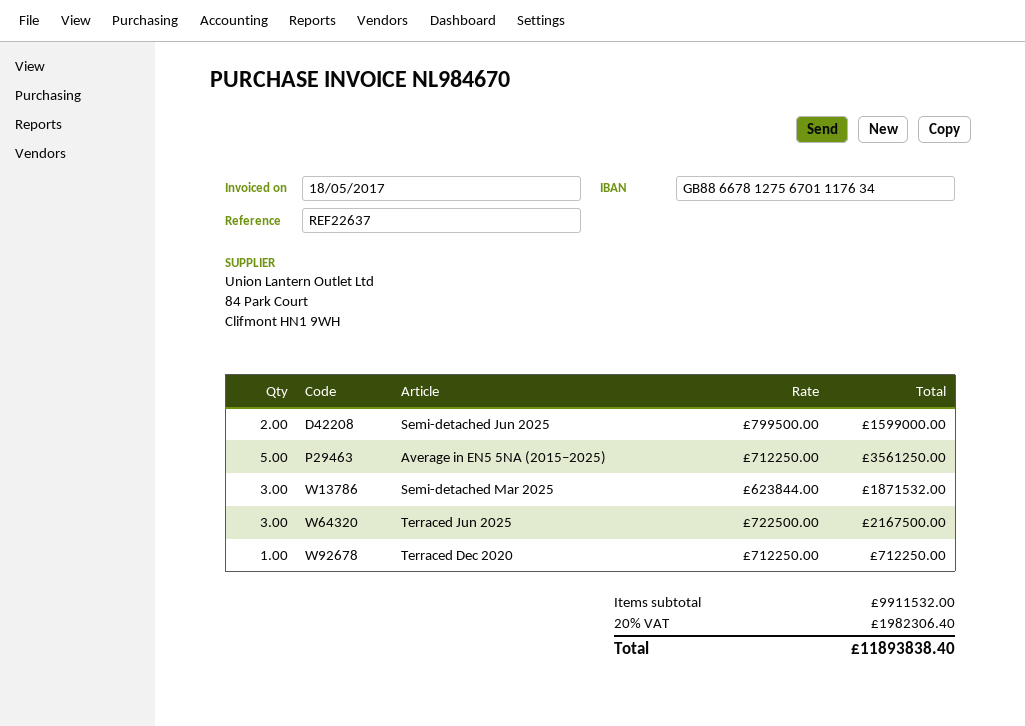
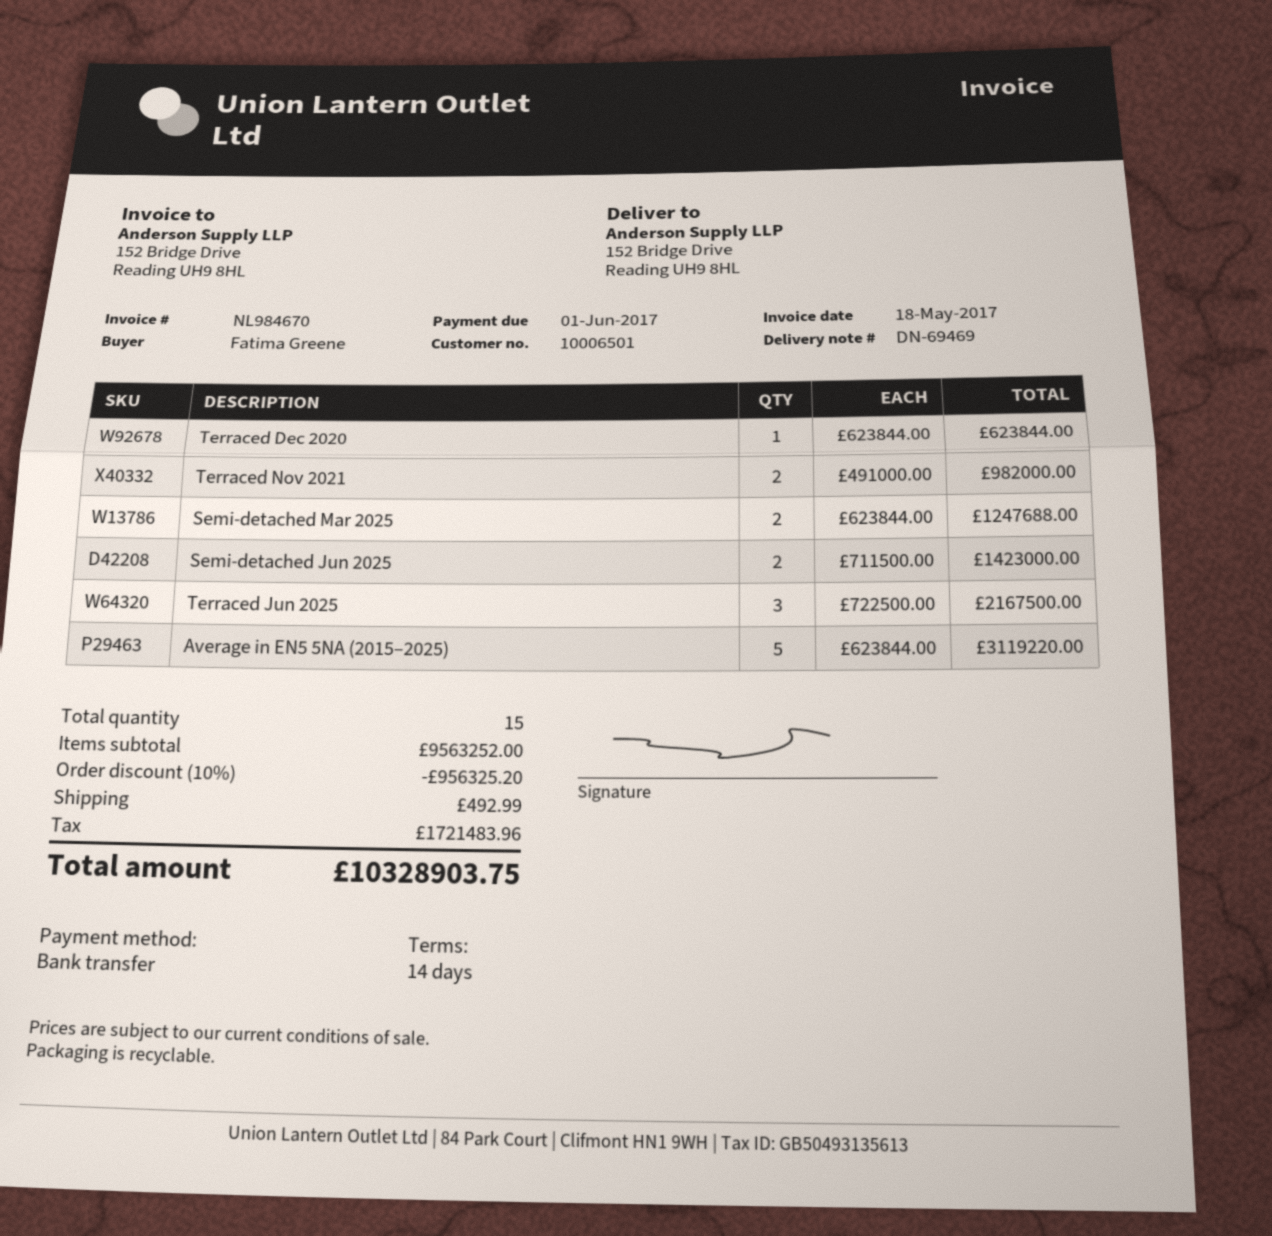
Semi-detached Jun 2025: 2 x 799500.00 = 1599000.00 -> 2 x 711500.00 = 1423000.00
Average in EN5 5NA (2015–2025): 5 x 712250.00 = 3561250.00 -> 5 x 623844.00 = 3119220.00
Semi-detached Mar 2025: 3 x 623844.00 = 1871532.00 -> 2 x 623844.00 = 1247688.00
Terraced Dec 2020: 1 x 712250.00 = 712250.00 -> 1 x 623844.00 = 623844.00
Terraced Nov 2021: none -> 2 x 491000.00 = 982000.00
subtotal: 9911532.00 -> 9563252.00
discount: none -> 10% = 956325.20
shipping: none -> 492.99
tax: 1982306.40 -> 1721483.96
total: 11893838.40 -> 10328903.75

